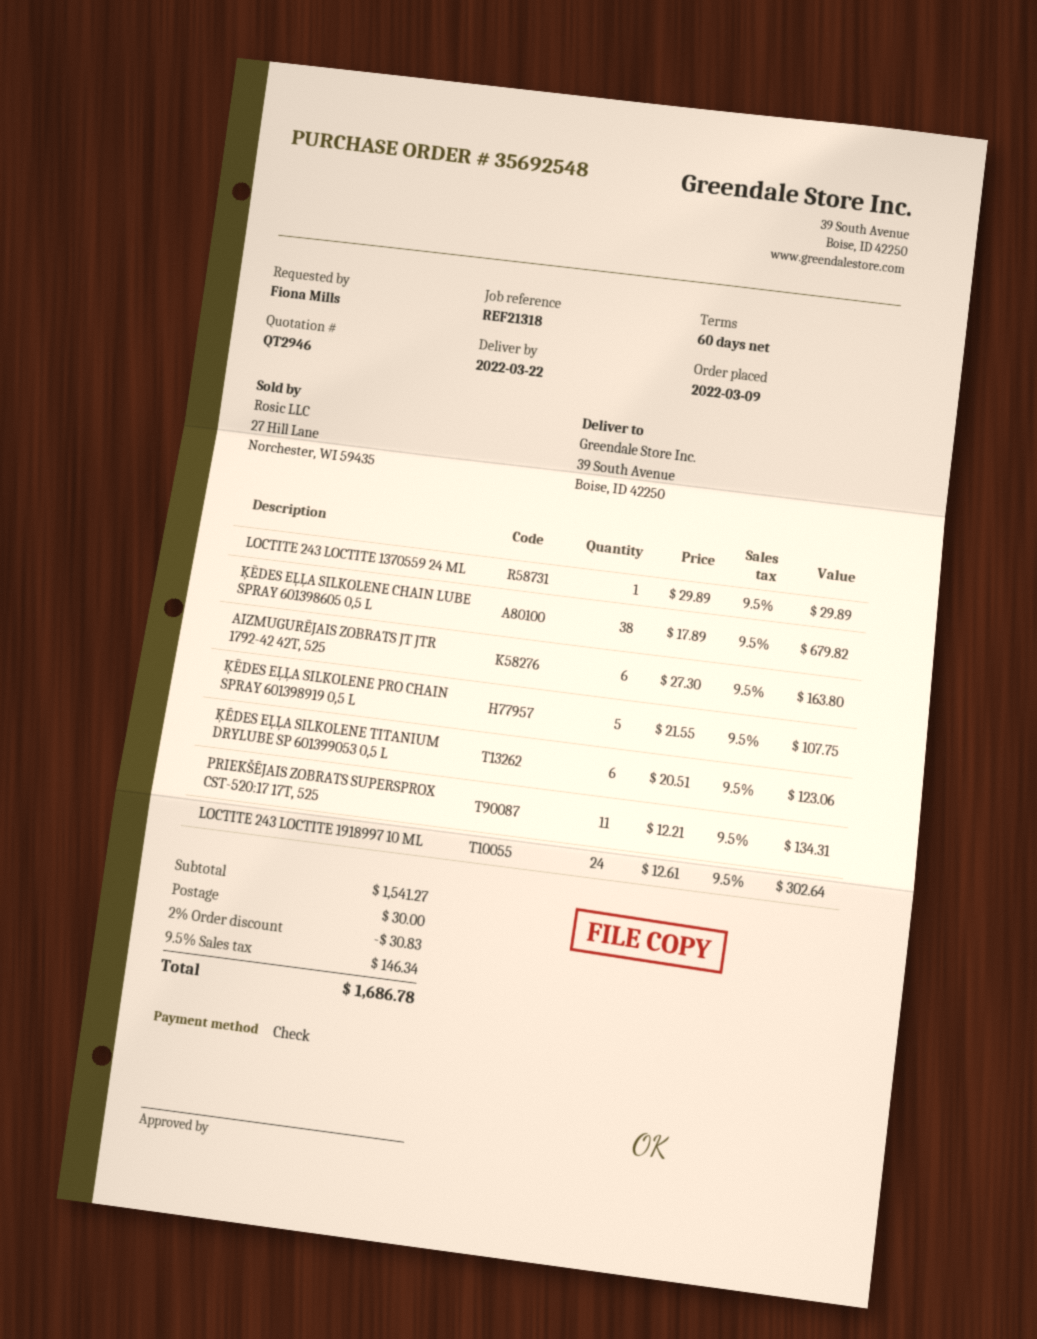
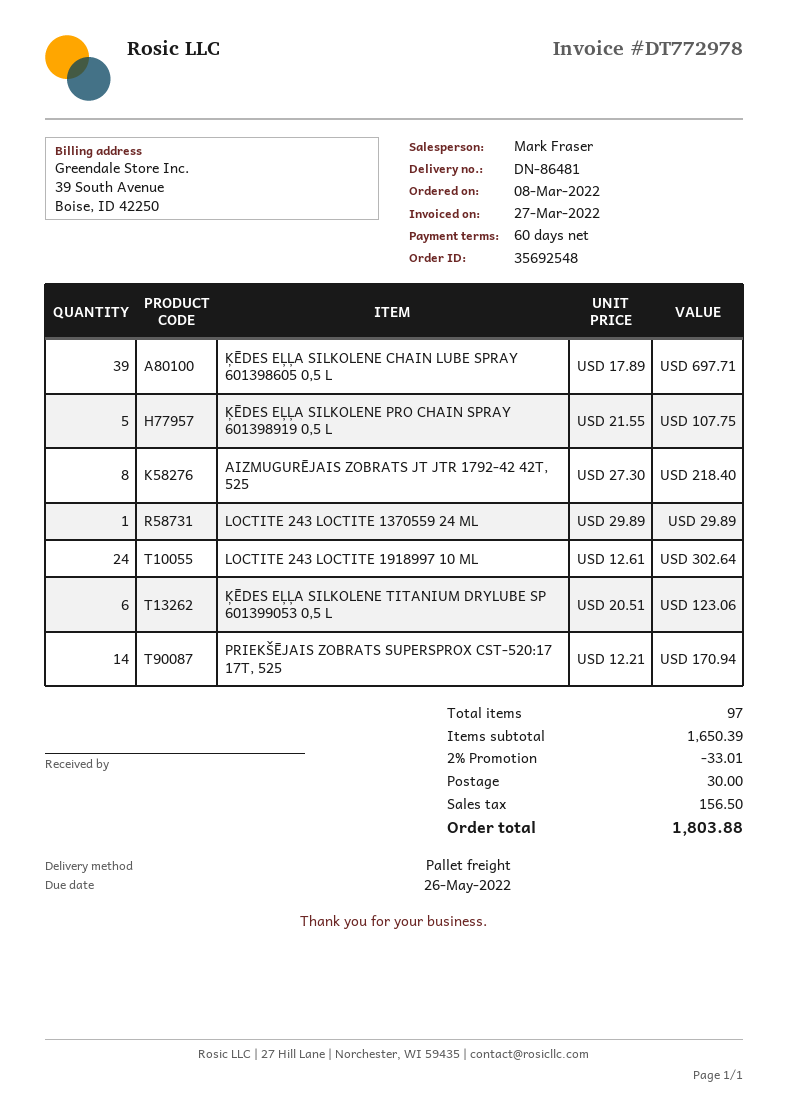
order date: 2022-03-09 -> 2022-03-08
ĶĒDES EĻĻA SILKOLENE CHAIN LUBE SPRAY 601398605 0,5 L: 38 x 17.89 = 679.82 -> 39 x 17.89 = 697.71
AIZMUGURĒJAIS ZOBRATS JT JTR 1792-42 42T, 525: 6 x 27.30 = 163.80 -> 8 x 27.30 = 218.40
PRIEKŠĒJAIS ZOBRATS SUPERSPROX CST-520:17 17T, 525: 11 x 12.21 = 134.31 -> 14 x 12.21 = 170.94
subtotal: 1541.27 -> 1650.39
discount: 2% = 30.83 -> 2% = 33.01
tax: 146.34 -> 156.50
total: 1686.78 -> 1803.88

